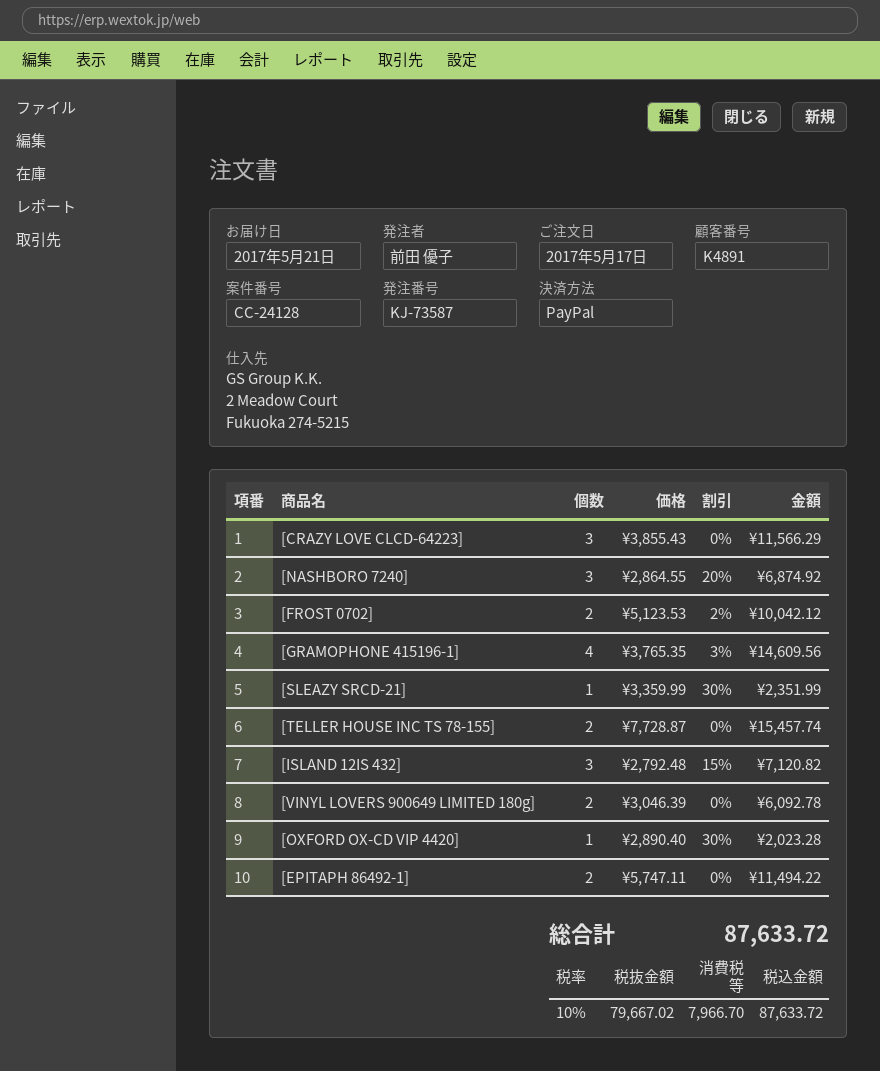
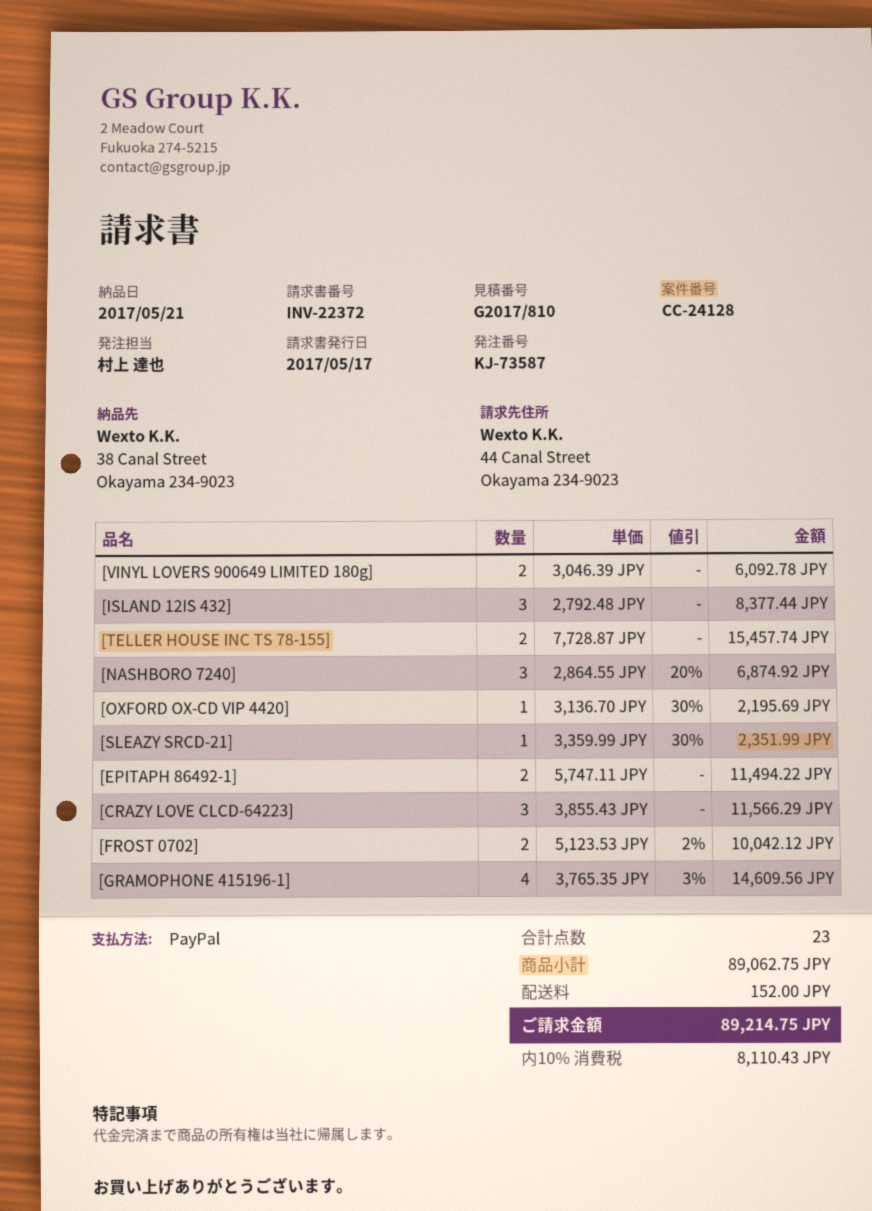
ordered by: 前田 優子 -> 村上 達也
[ISLAND 12IS 432]: 3 x 2792.48 - 15% = 7120.82 -> 3 x 2792.48 = 8377.44
[OXFORD OX-CD VIP 4420]: 1 x 2890.40 - 30% = 2023.28 -> 1 x 3136.70 - 30% = 2195.69
shipping: none -> 152.00
tax: 10% = 7966.70 -> 10% = 8110.43
total: 87633.72 -> 89214.75

